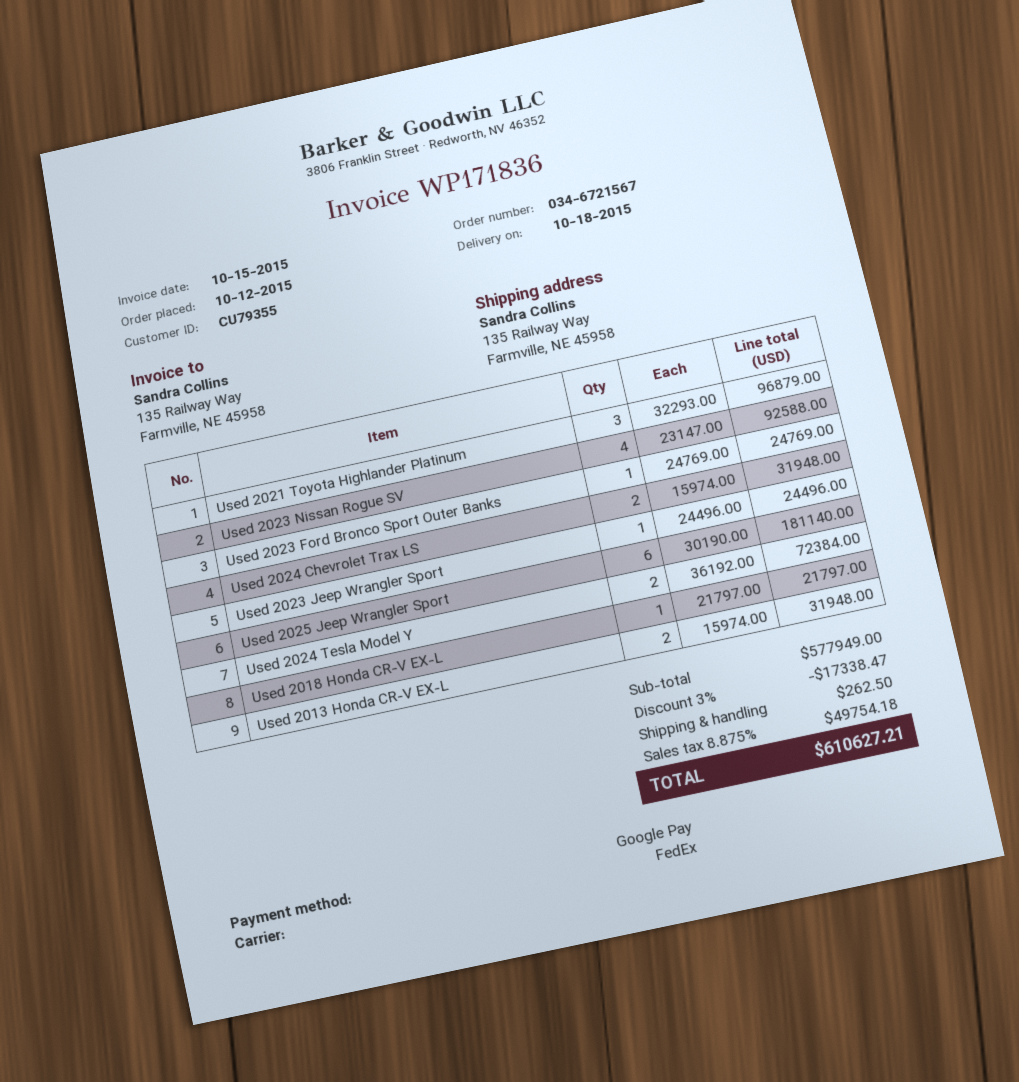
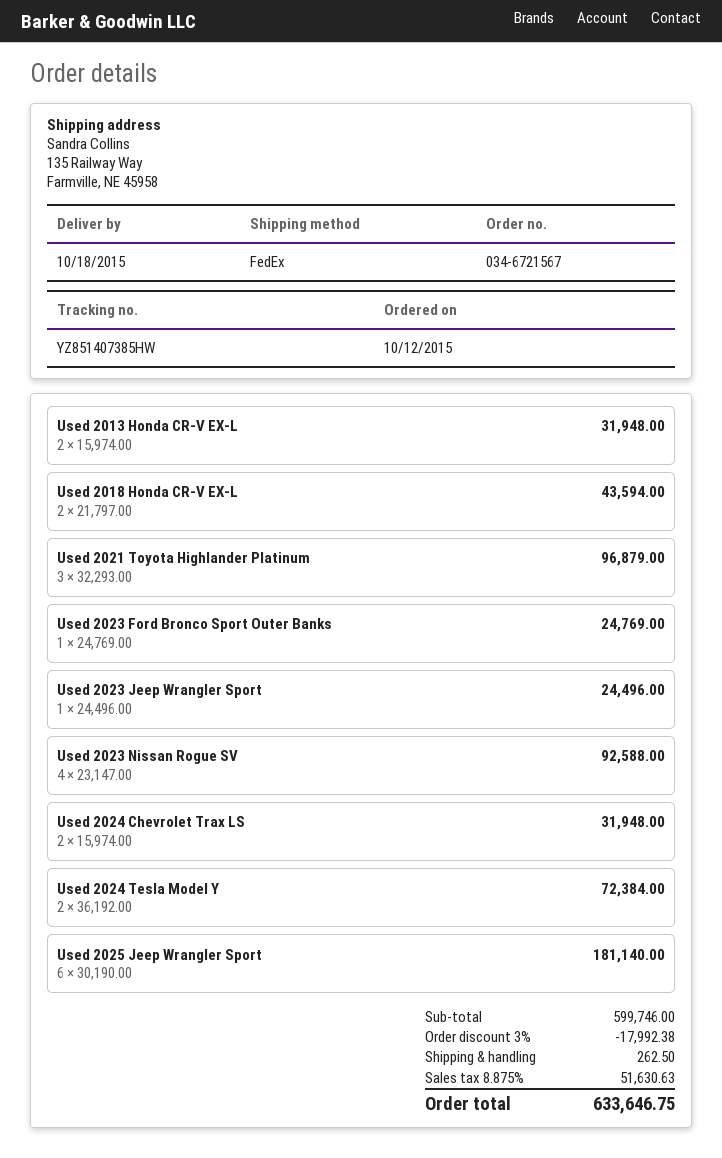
Used 2018 Honda CR-V EX-L: 1 x 21797.00 = 21797.00 -> 2 x 21797.00 = 43594.00
subtotal: 577949.00 -> 599746.00
discount: 3% = 17338.47 -> 3% = 17992.38
tax: 8.875% = 49754.18 -> 8.875% = 51630.63
total: 610627.21 -> 633646.75

